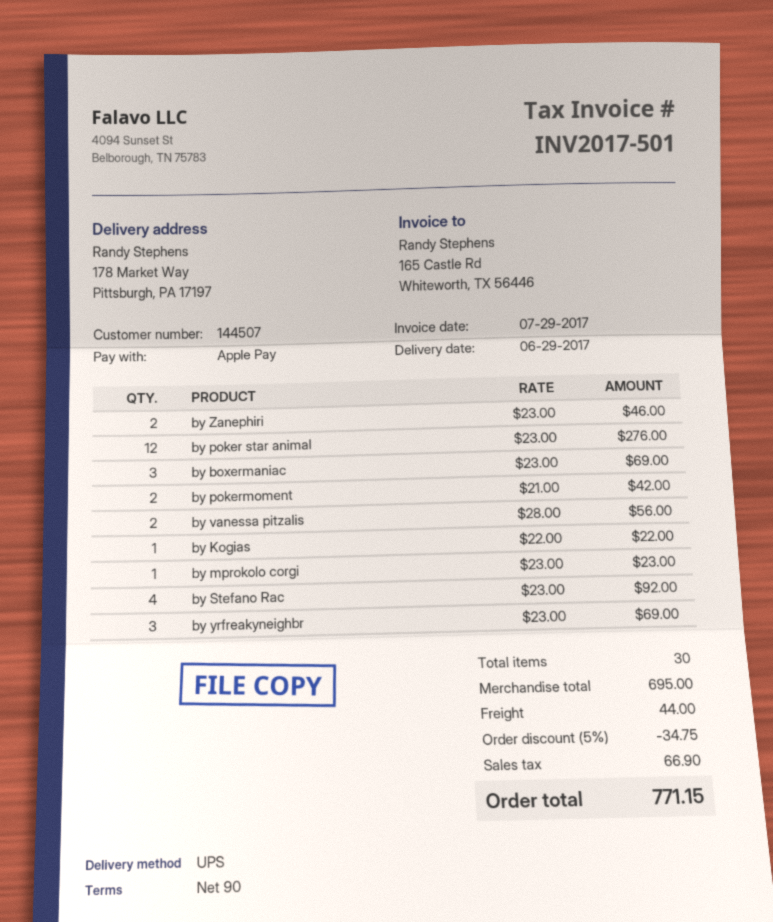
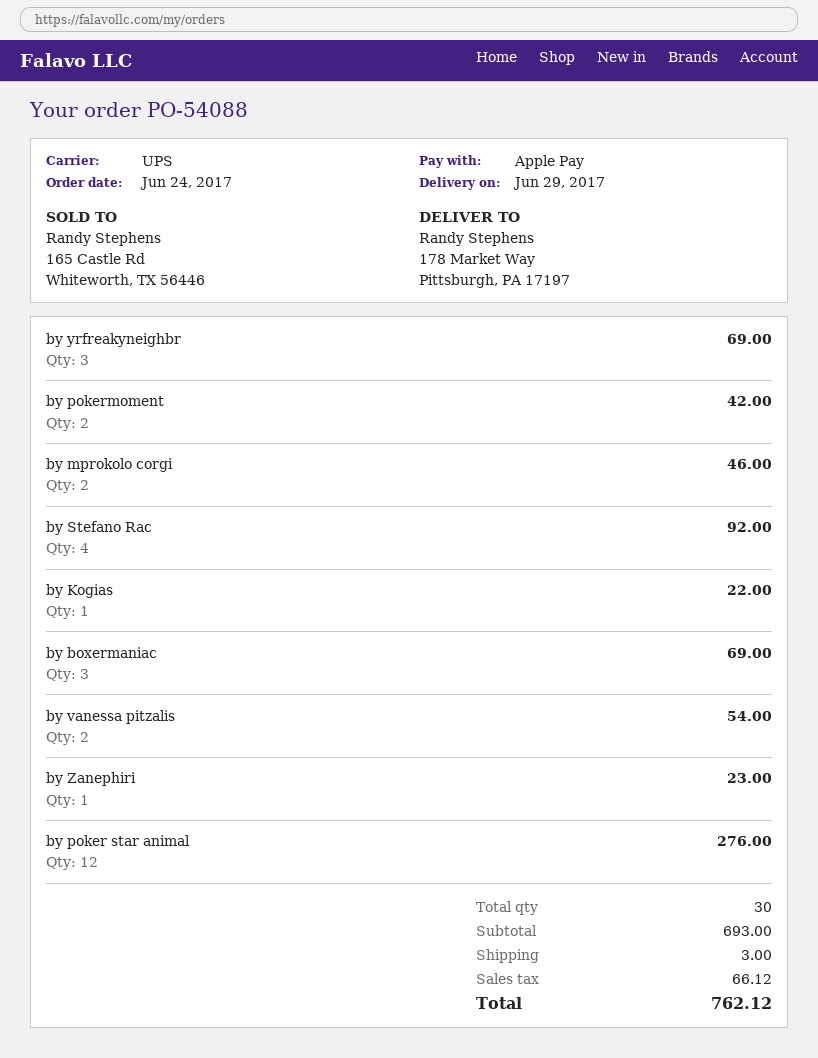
by Zanephiri: 2 for 46.00 -> 1 for 23.00
by vanessa pitzalis: 2 for 56.00 -> 2 for 54.00
by mprokolo corgi: 1 for 23.00 -> 2 for 46.00
subtotal: 695.00 -> 693.00
discount: 5% = 34.75 -> none
shipping: 44.00 -> 3.00
tax: 66.90 -> 66.12
total: 771.15 -> 762.12

